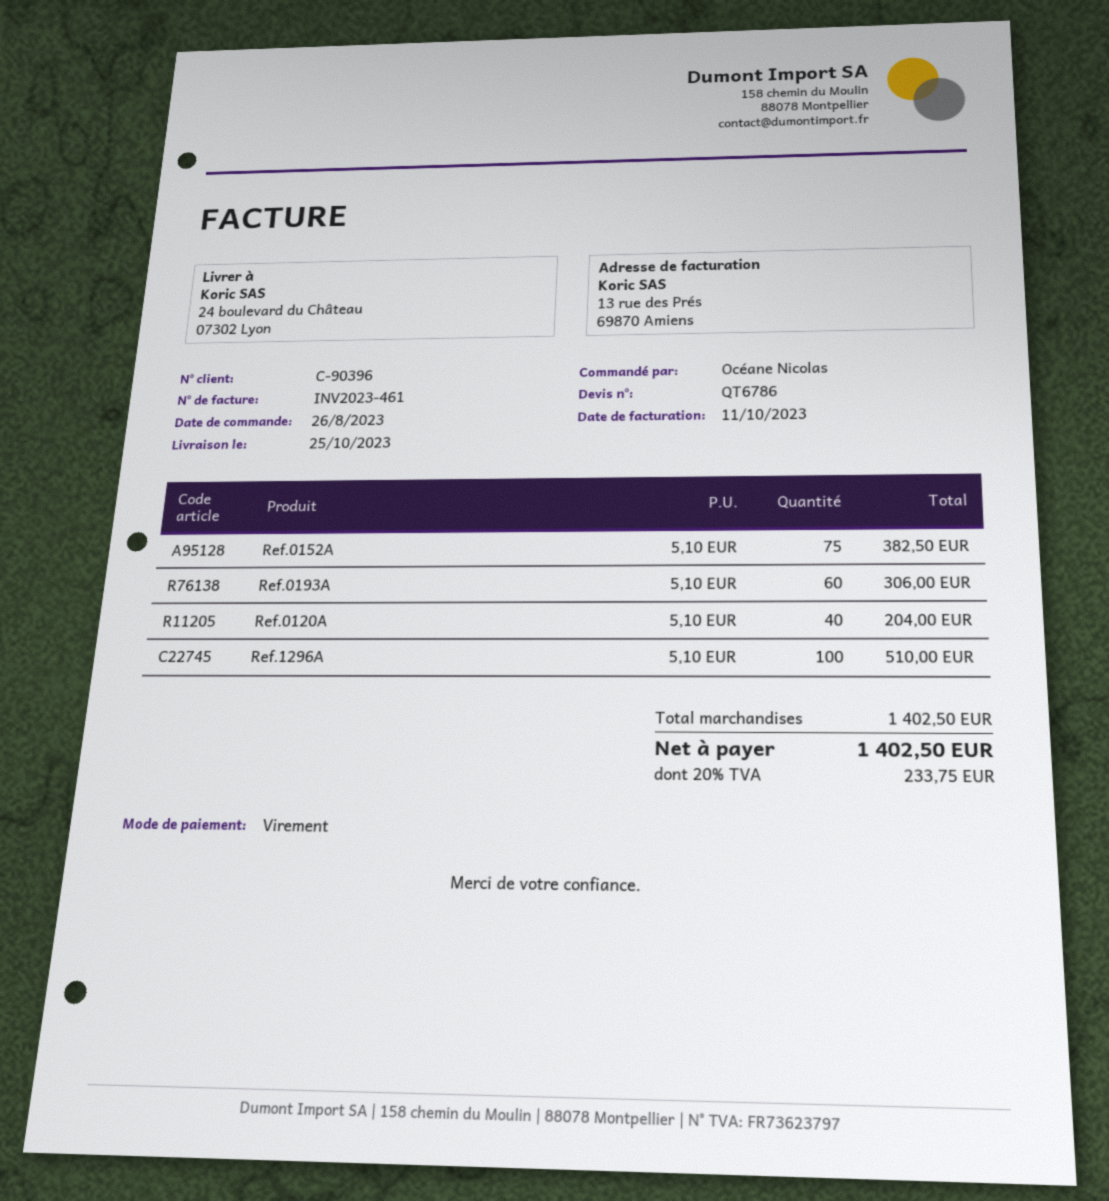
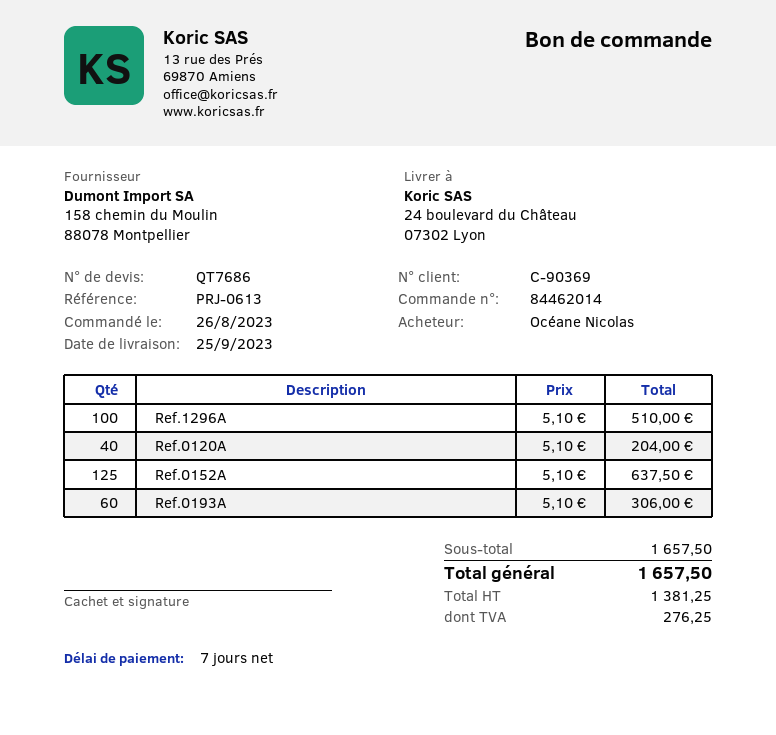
quote number: QT6786 -> QT7686
delivery date: 2023-10-25 -> 2023-09-25
customer number: C-90396 -> C-90369
Ref.0152A: 75 x 5.10 = 382.50 -> 125 x 5.10 = 637.50
subtotal: 1402.50 -> 1657.50
tax: 233.75 -> 276.25
total: 1402.50 -> 1657.50

